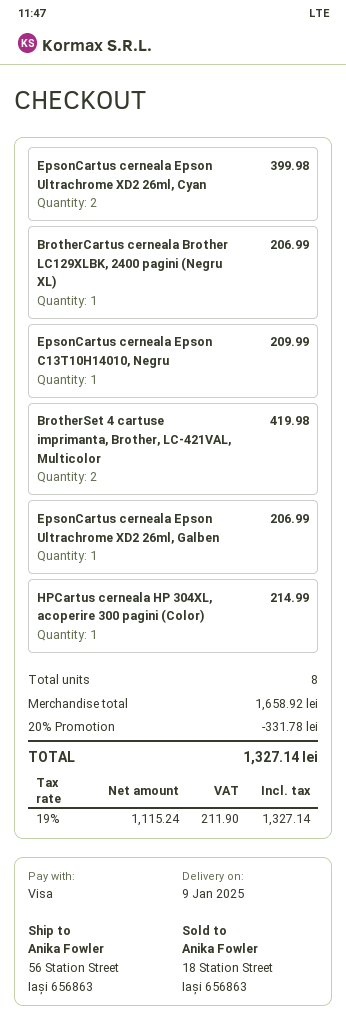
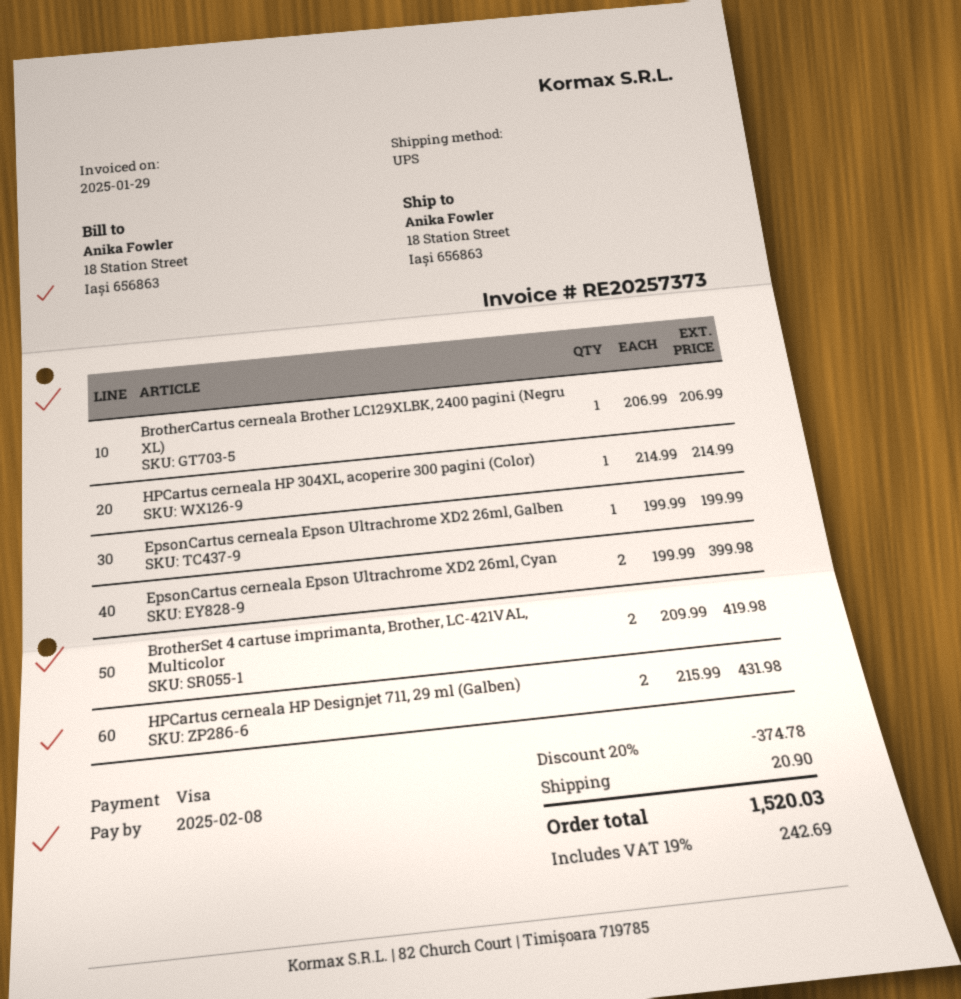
ship to: 56 Station Street, Iași 656863 -> 18 Station Street, Iași 656863
EpsonCartus cerneala Epson C13T10H14010, Negru: 1 for 209.99 -> none
EpsonCartus cerneala Epson Ultrachrome XD2 26ml, Galben: 1 for 206.99 -> 1 for 199.99
HPCartus cerneala HP Designjet 711, 29 ml (Galben): none -> 2 for 431.98
discount: 20% = 331.78 -> 20% = 374.78
shipping: none -> 20.90
tax: 19% = 211.90 -> 19% = 242.69
total: 1327.14 -> 1520.03

